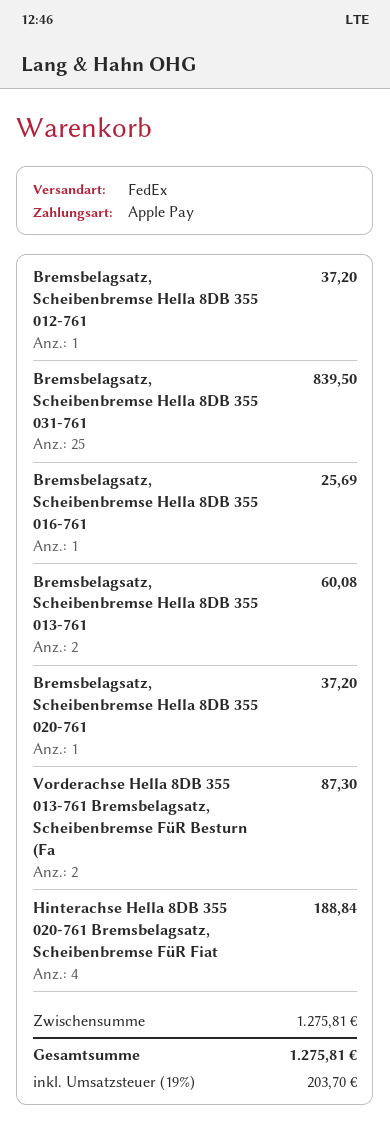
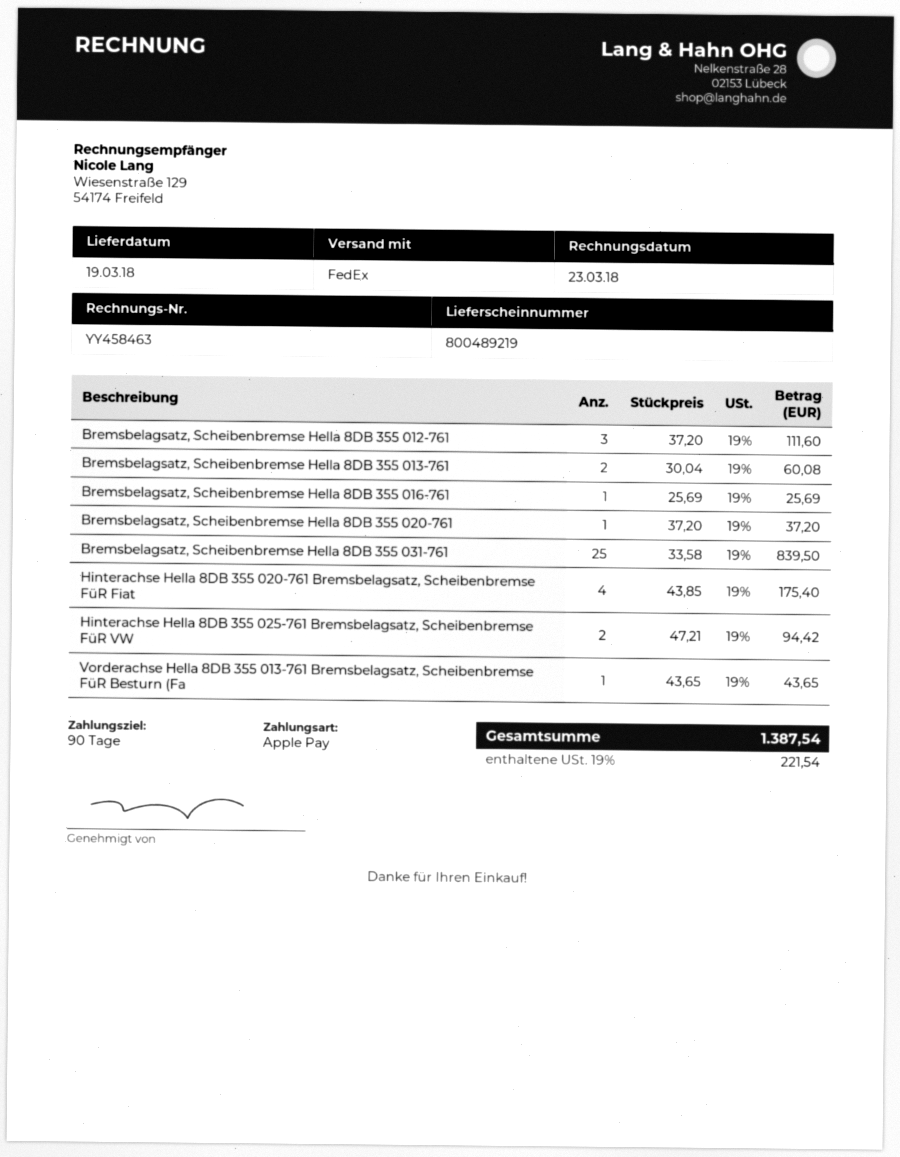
Bremsbelagsatz, Scheibenbremse Hella 8DB 355 012-761: 1 for 37.20 -> 3 for 111.60
Vorderachse Hella 8DB 355 013-761 Bremsbelagsatz, Scheibenbremse FüR Besturn (Fa: 2 for 87.30 -> 1 for 43.65
Hinterachse Hella 8DB 355 020-761 Bremsbelagsatz, Scheibenbremse FüR Fiat: 4 for 188.84 -> 4 for 175.40
Hinterachse Hella 8DB 355 025-761 Bremsbelagsatz, Scheibenbremse FüR VW: none -> 2 for 94.42
tax: 19% = 203.70 -> 19% = 221.54
total: 1275.81 -> 1387.54

